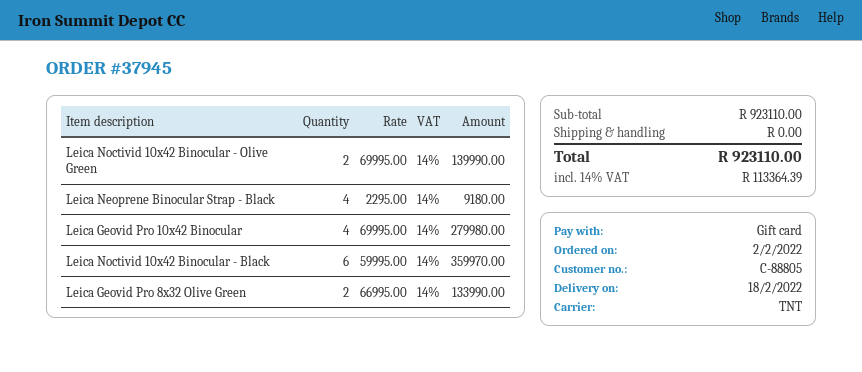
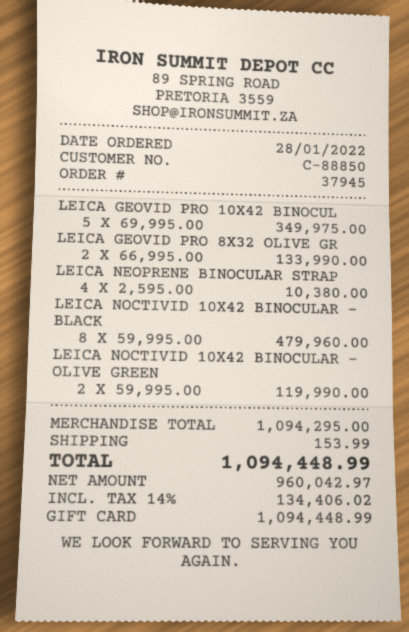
order date: 2022-02-02 -> 2022-01-28
customer number: C-88805 -> C-88850
Leica Noctivid 10x42 Binocular - Olive Green: 2 x 69995.00 = 139990.00 -> 2 x 59995.00 = 119990.00
Leica Neoprene Binocular Strap - Black: 4 x 2295.00 = 9180.00 -> 4 x 2595.00 = 10380.00
Leica Geovid Pro 10x42 Binocular: 4 x 69995.00 = 279980.00 -> 5 x 69995.00 = 349975.00
Leica Noctivid 10x42 Binocular - Black: 6 x 59995.00 = 359970.00 -> 8 x 59995.00 = 479960.00
subtotal: 923110.00 -> 1094295.00
shipping: 0.00 -> 153.99
tax: 14% = 113364.39 -> 14% = 134406.02
total: 923110.00 -> 1094448.99

